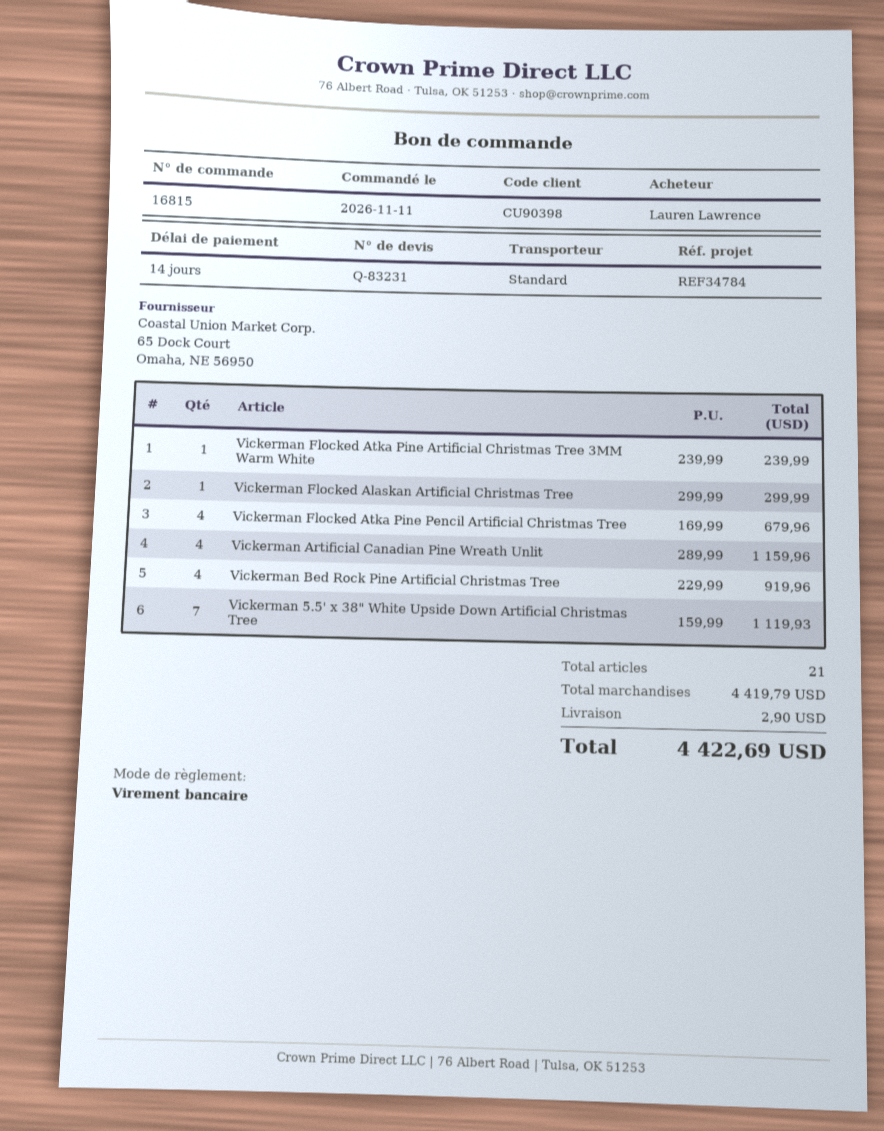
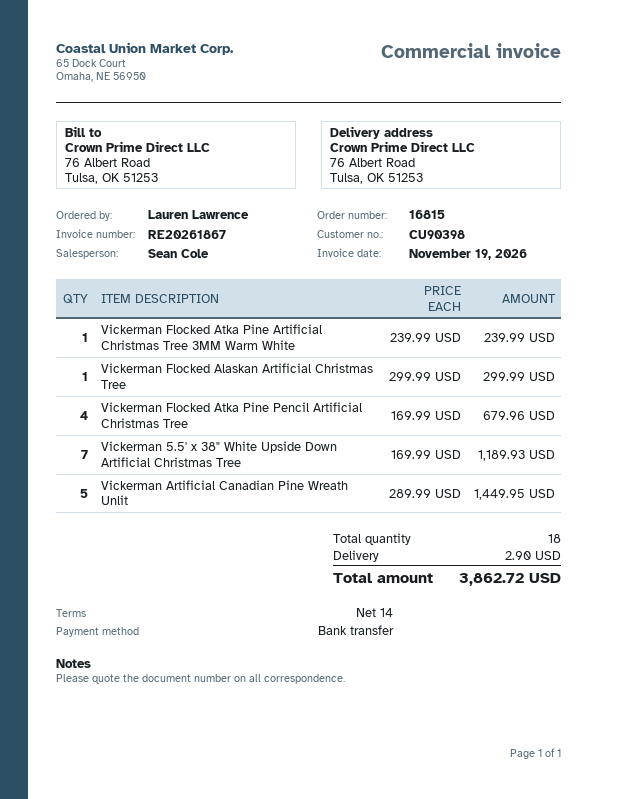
Vickerman Artificial Canadian Pine Wreath Unlit: 4 x 289.99 = 1159.96 -> 5 x 289.99 = 1449.95
Vickerman Bed Rock Pine Artificial Christmas Tree: 4 x 229.99 = 919.96 -> none
Vickerman 5.5' x 38" White Upside Down Artificial Christmas Tree: 7 x 159.99 = 1119.93 -> 7 x 169.99 = 1189.93
total quantity: 21 -> 18
total: 4422.69 -> 3862.72

